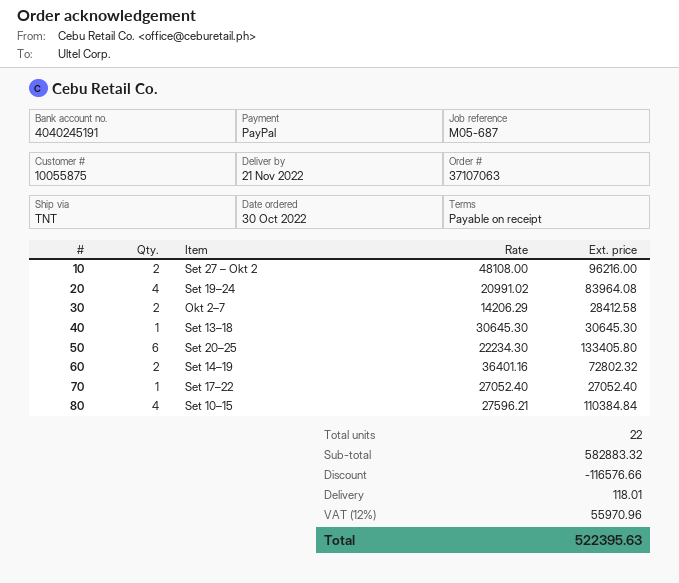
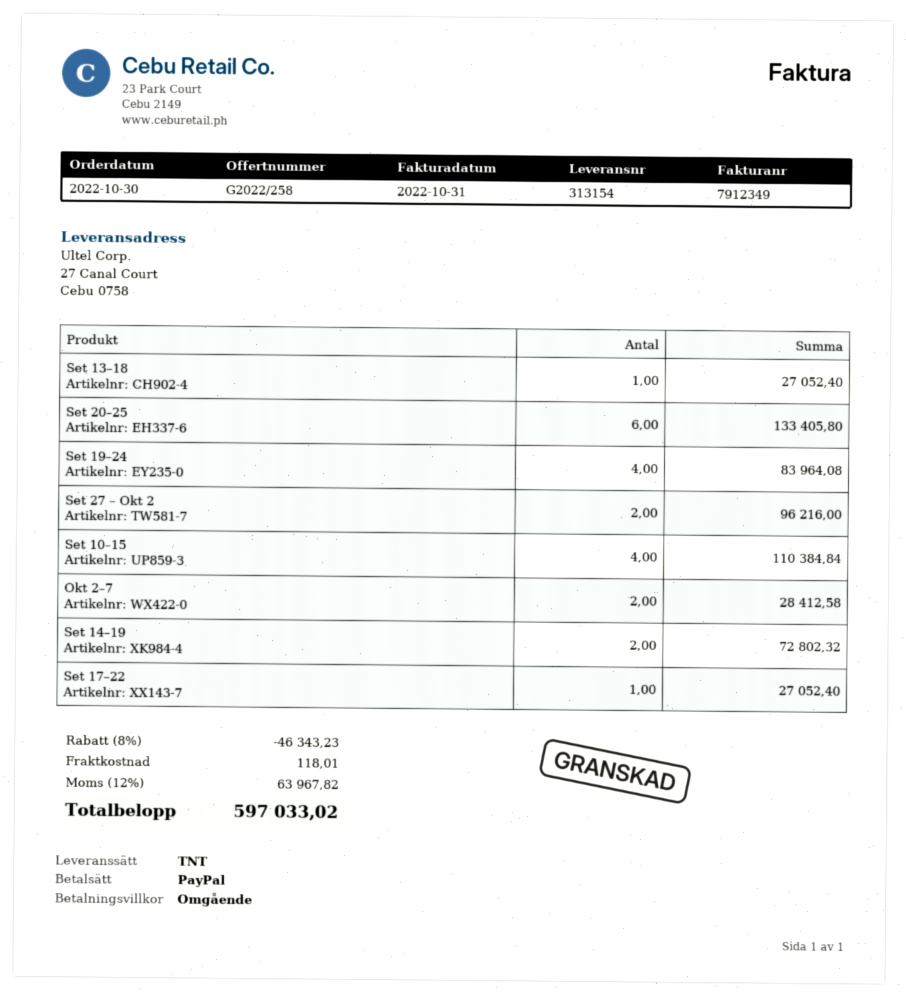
Set 13–18: 1 for 30645.30 -> 1 for 27052.40
discount: 116576.66 -> 46343.23
tax: 12% = 55970.96 -> 12% = 63967.82
total: 522395.63 -> 597033.02

